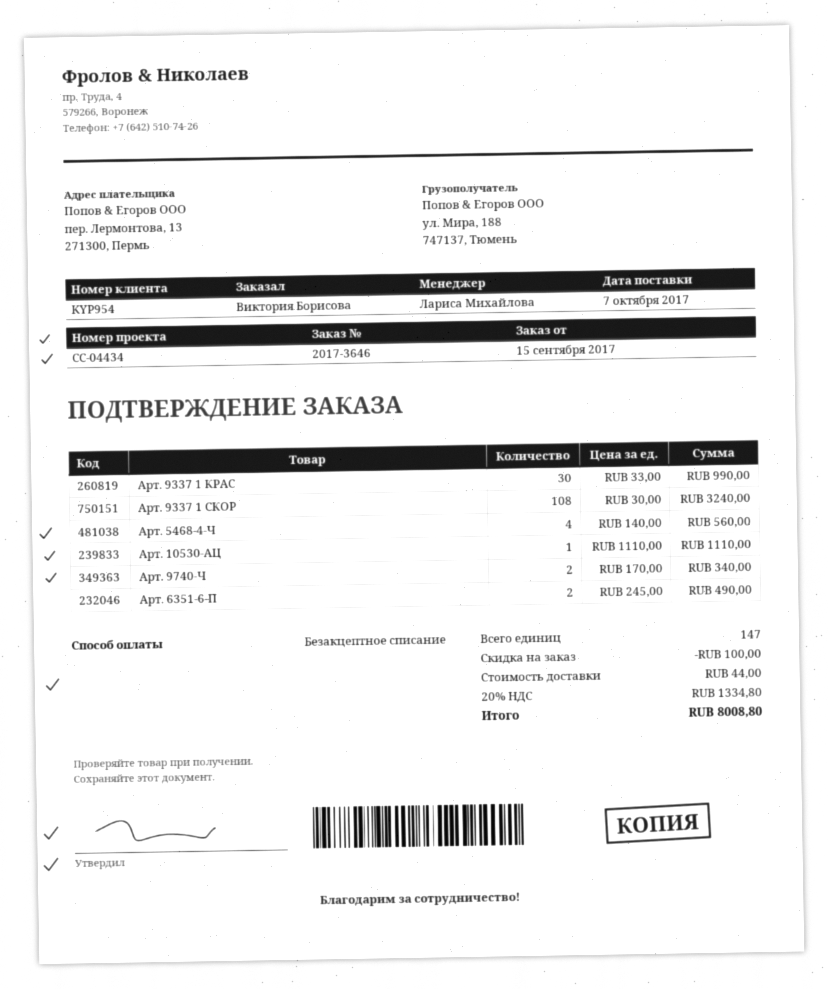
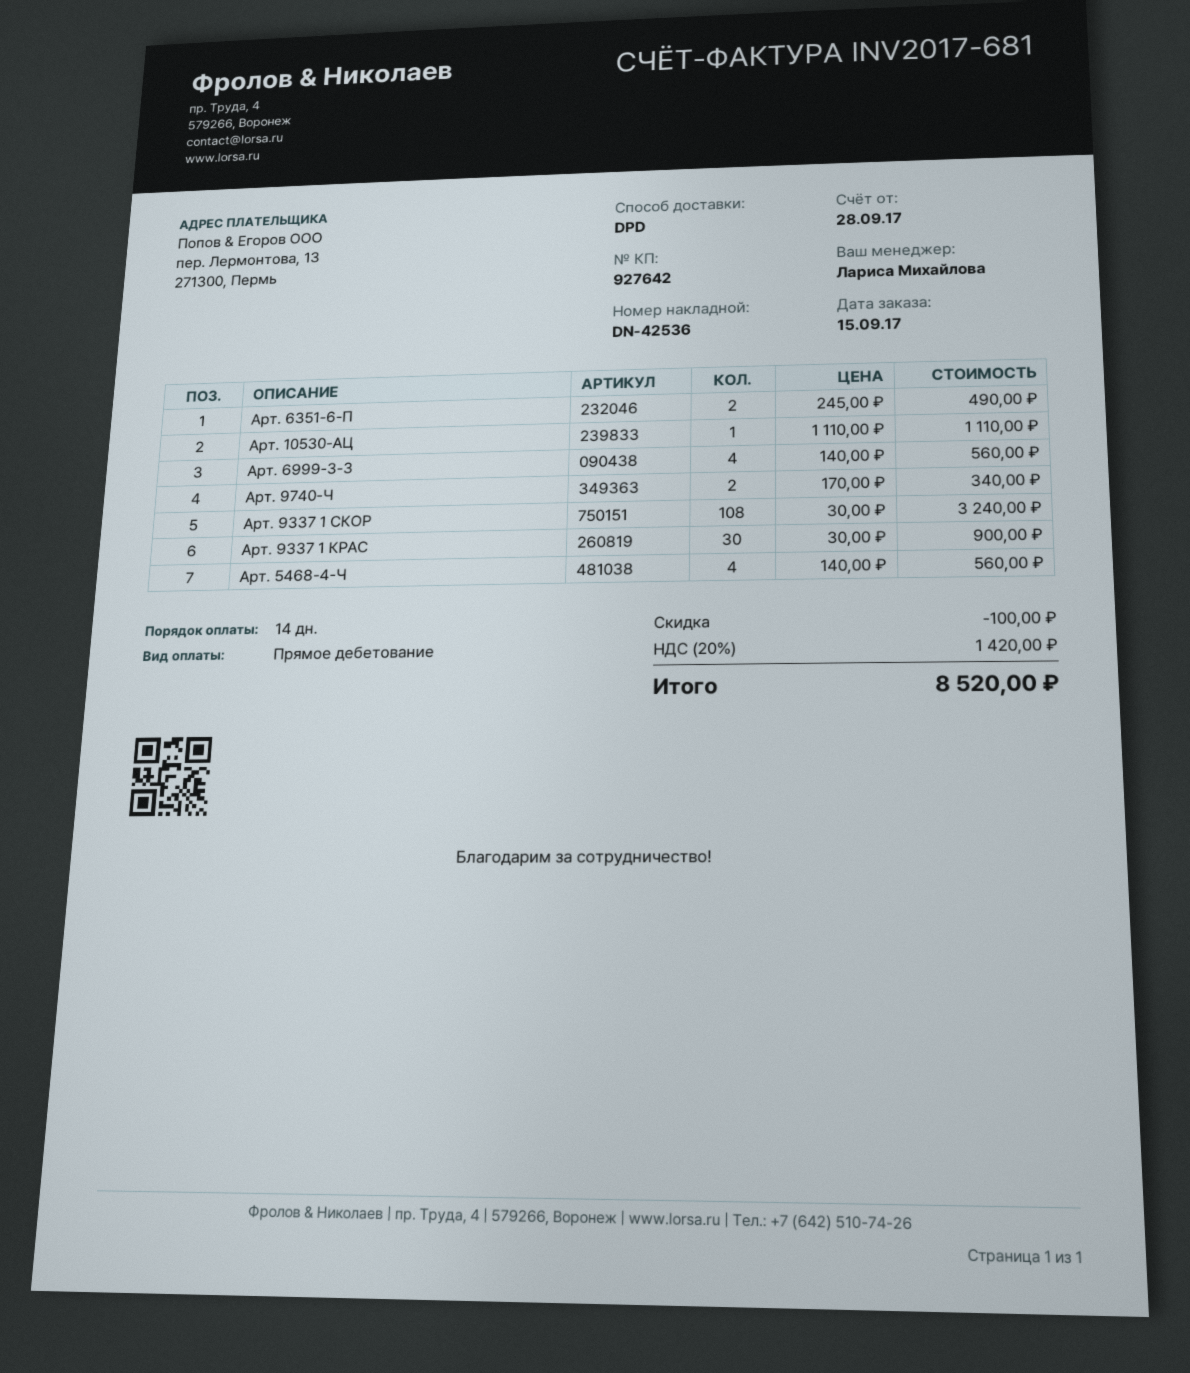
Арт. 9337 1 КРАС: 30 x 33.00 = 990.00 -> 30 x 30.00 = 900.00
Арт. 6999-3-З: none -> 4 x 140.00 = 560.00
shipping: 44.00 -> none
tax: 20% = 1334.80 -> 20% = 1420.00
total: 8008.80 -> 8520.00

